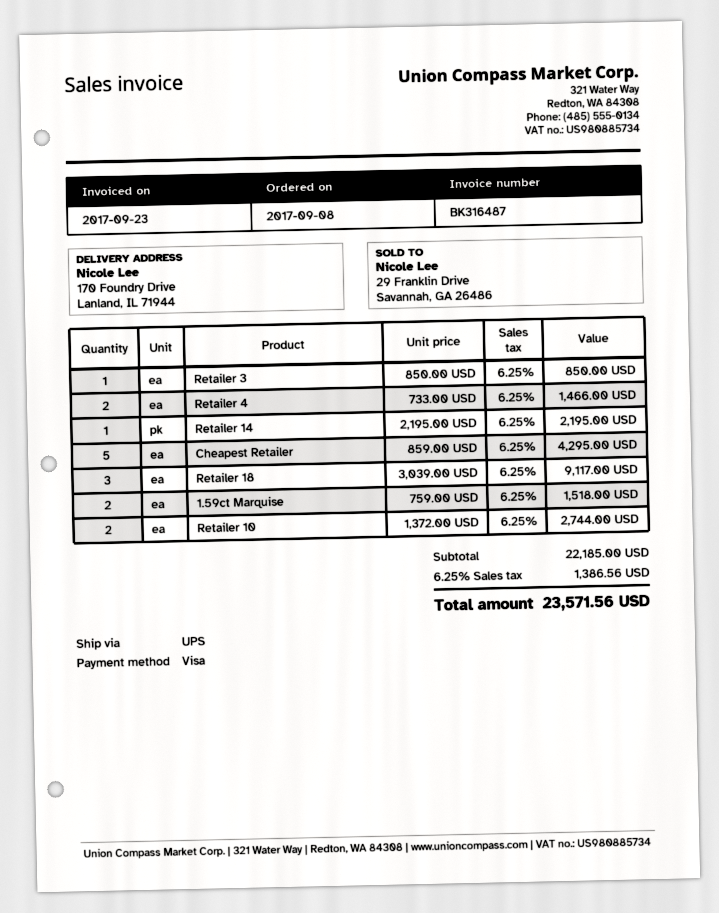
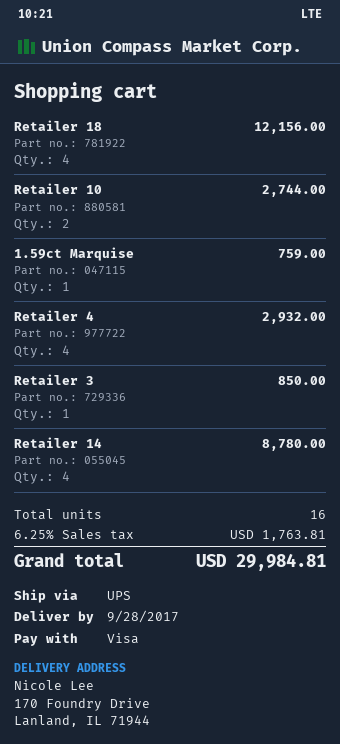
Retailer 4: 2 for 1466.00 -> 4 for 2932.00
Retailer 14: 1 for 2195.00 -> 4 for 8780.00
Cheapest Retailer: 5 for 4295.00 -> none
Retailer 18: 3 for 9117.00 -> 4 for 12156.00
1.59ct Marquise: 2 for 1518.00 -> 1 for 759.00
tax: 6.25% = 1386.56 -> 6.25% = 1763.81
total: 23571.56 -> 29984.81

